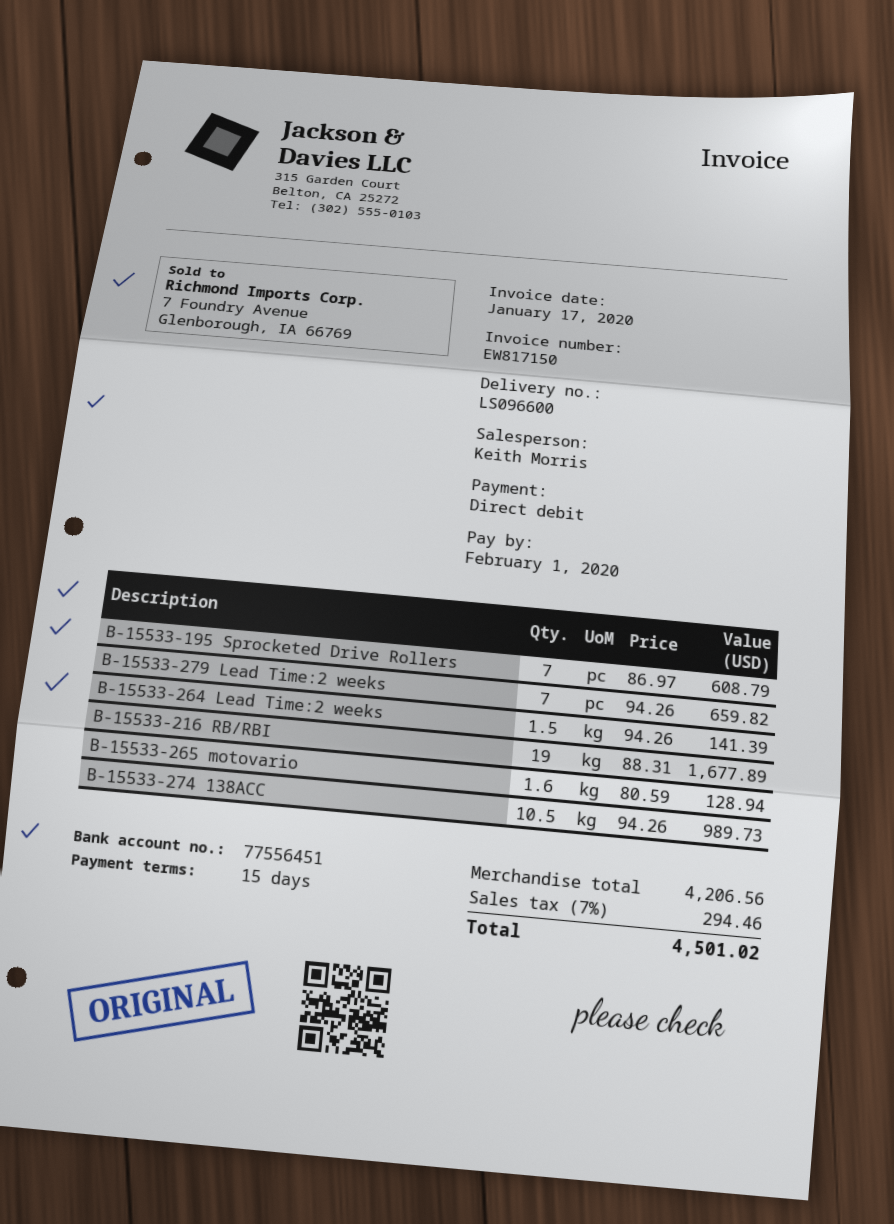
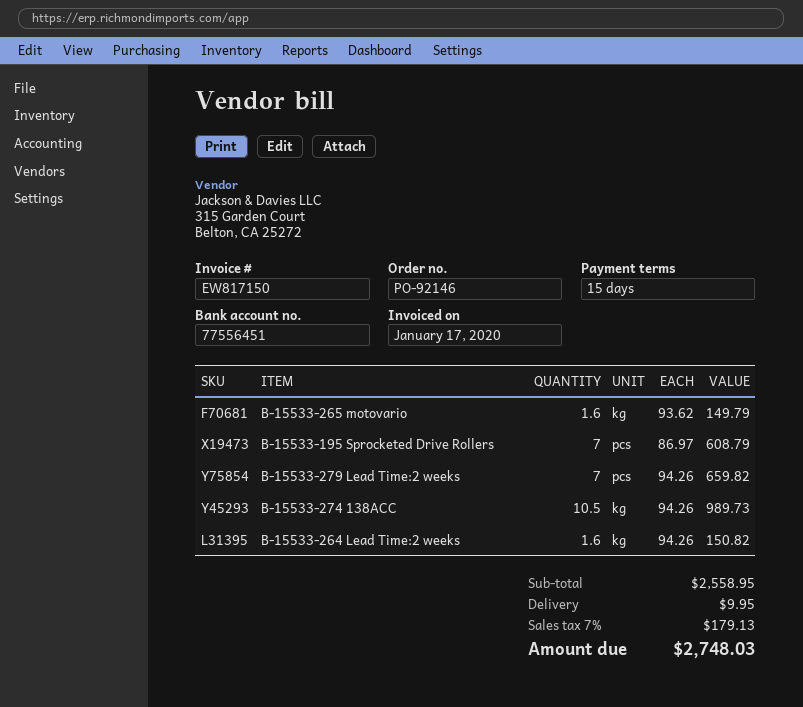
B-15533-264 Lead Time:2 weeks: 1.5 x 94.26 = 141.39 -> 1.6 x 94.26 = 150.82
B-15533-216 RB/RBI: 19 x 88.31 = 1677.89 -> none
B-15533-265 motovario: 1.6 x 80.59 = 128.94 -> 1.6 x 93.62 = 149.79
subtotal: 4206.56 -> 2558.95
shipping: none -> 9.95
tax: 7% = 294.46 -> 7% = 179.13
total: 4501.02 -> 2748.03

